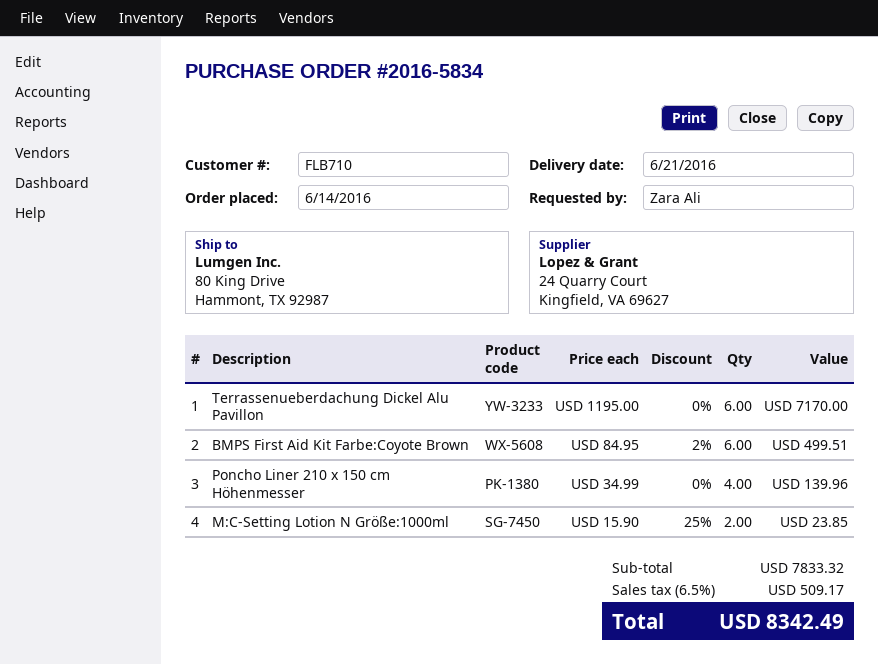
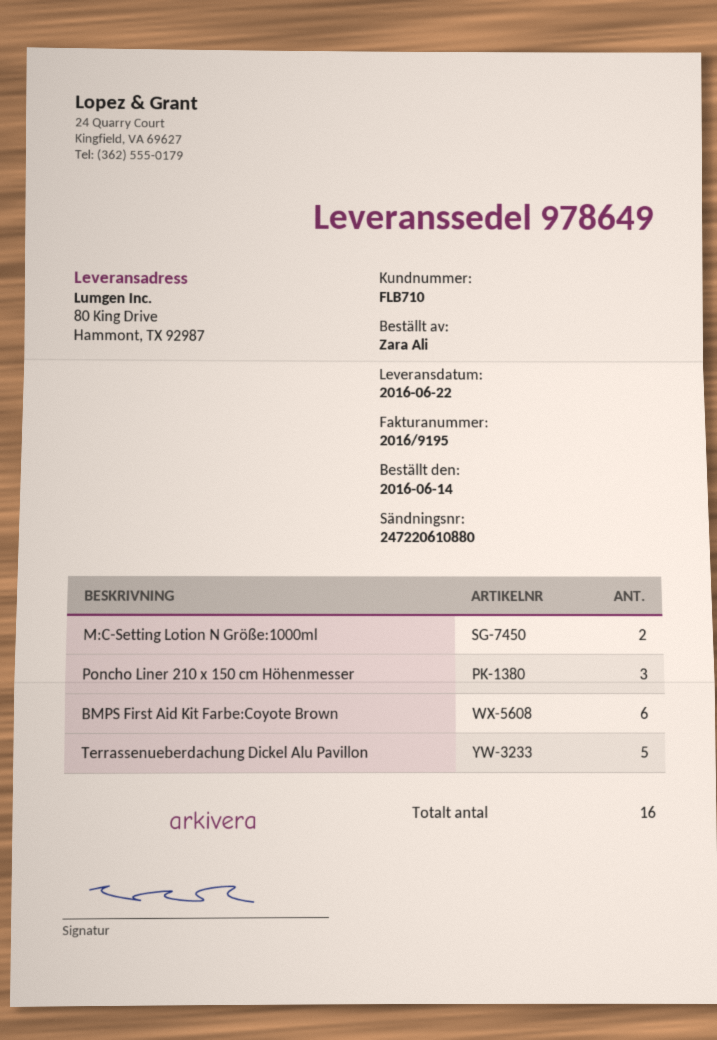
delivery date: 2016-06-21 -> 2016-06-22
Terrassenueberdachung Dickel Alu Pavillon: 6 -> 5
Poncho Liner 210 x 150 cm Höhenmesser: 4 -> 3

